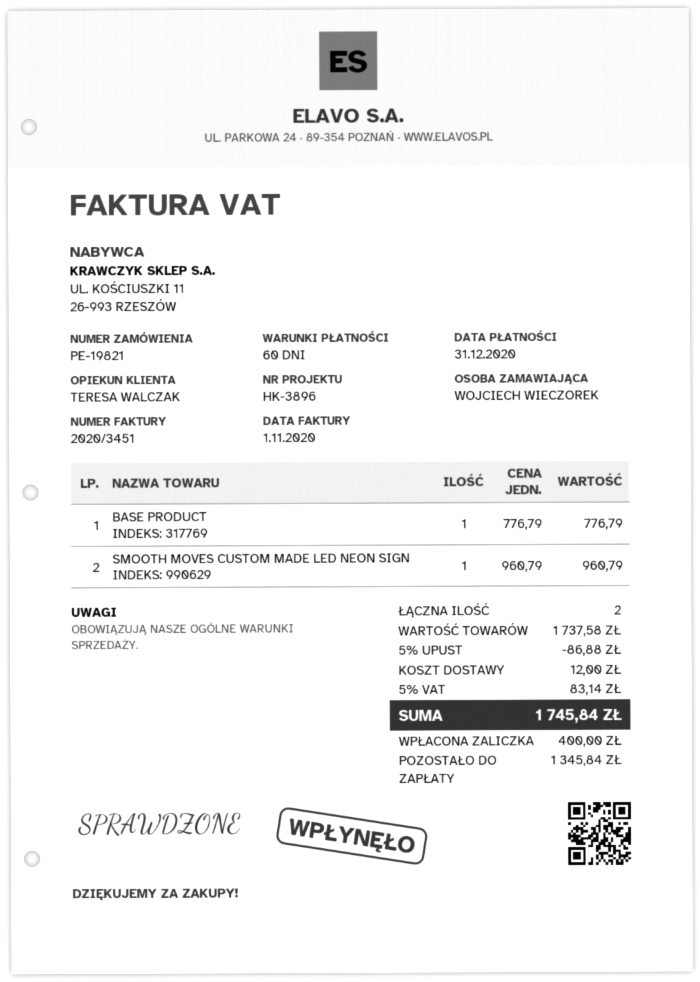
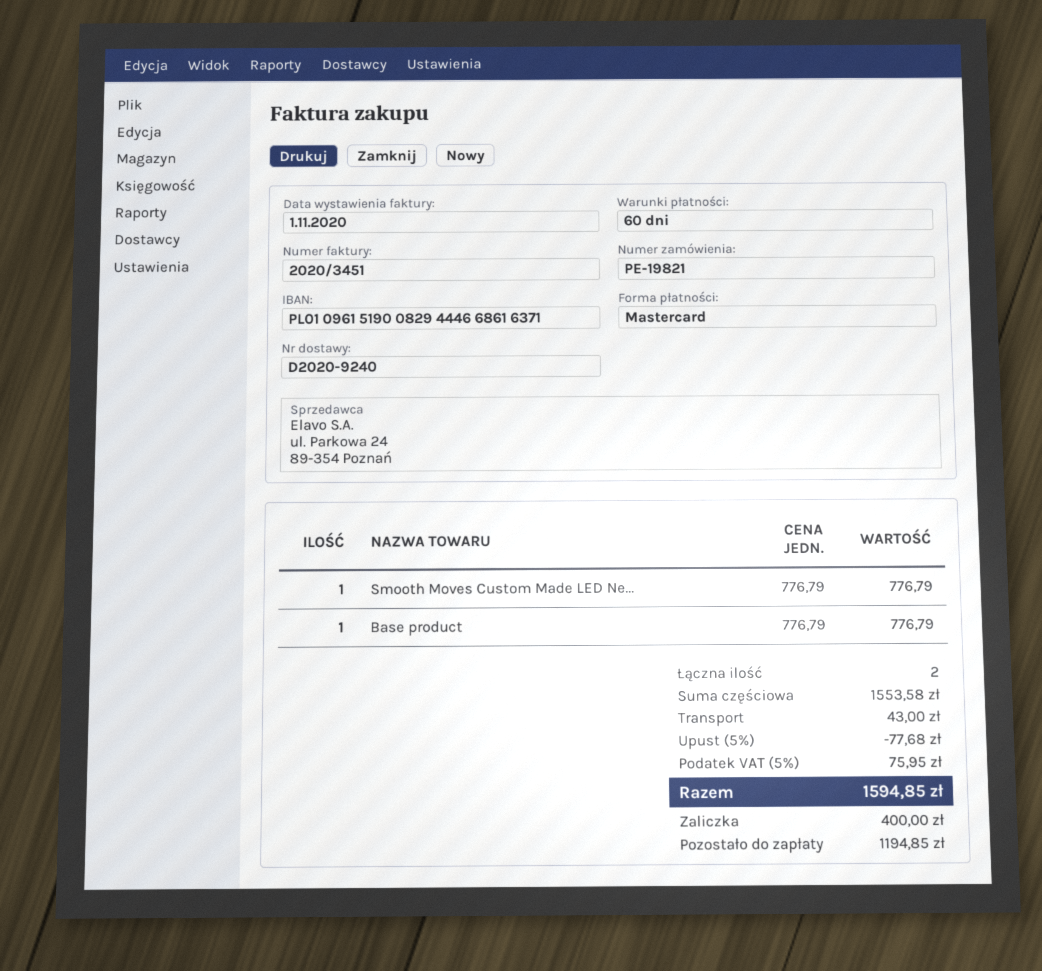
SMOOTH MOVES CUSTOM MADE LED NEON SIGN: 1 x 960.79 = 960.79 -> 1 x 776.79 = 776.79
subtotal: 1737.58 -> 1553.58
discount: 5% = 86.88 -> 5% = 77.68
shipping: 12.00 -> 43.00
tax: 5% = 83.14 -> 5% = 75.95
total: 1745.84 -> 1594.85
balance: 1345.84 -> 1194.85

